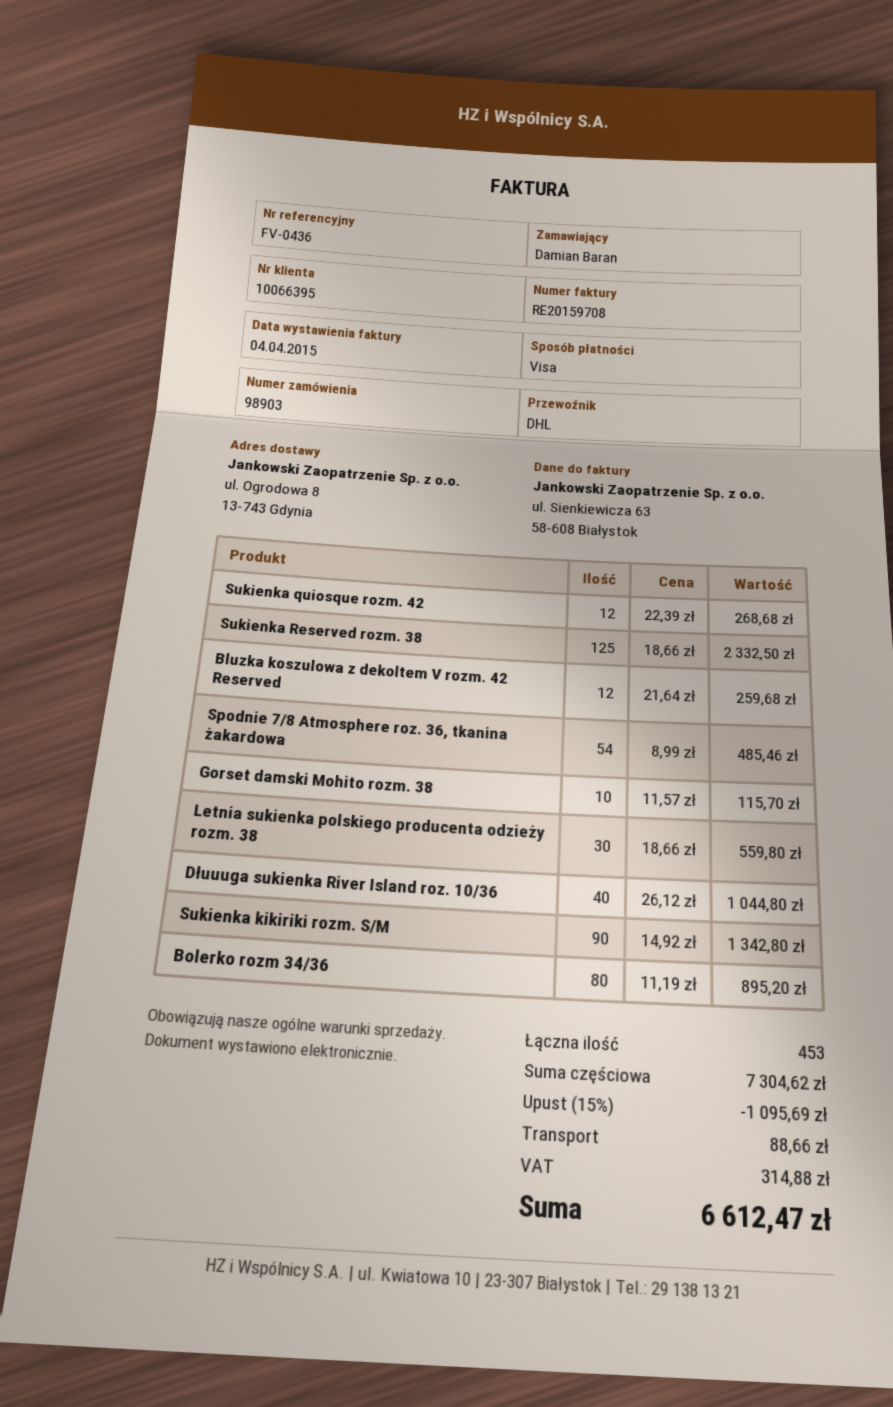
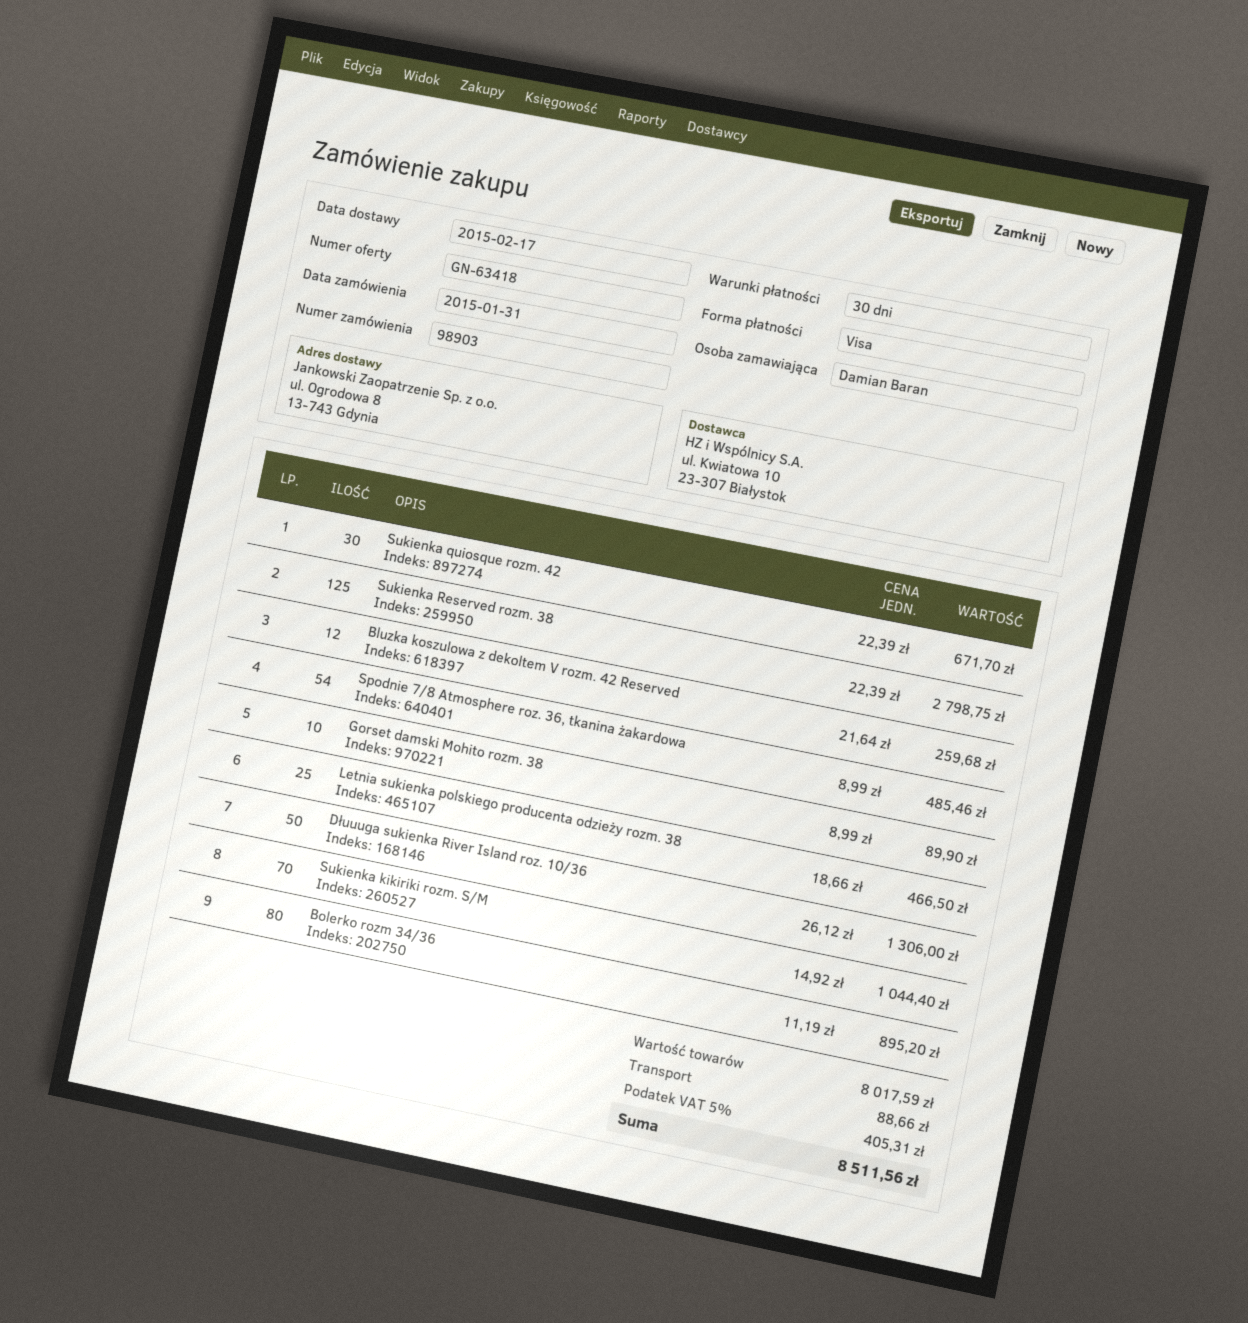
Sukienka quiosque rozm. 42: 12 x 22.39 = 268.68 -> 30 x 22.39 = 671.70
Sukienka Reserved rozm. 38: 125 x 18.66 = 2332.50 -> 125 x 22.39 = 2798.75
Gorset damski Mohito rozm. 38: 10 x 11.57 = 115.70 -> 10 x 8.99 = 89.90
Letnia sukienka polskiego producenta odzieży rozm. 38: 30 x 18.66 = 559.80 -> 25 x 18.66 = 466.50
Dłuuuga sukienka River Island roz. 10/36: 40 x 26.12 = 1044.80 -> 50 x 26.12 = 1306.00
Sukienka kikiriki rozm. S/M: 90 x 14.92 = 1342.80 -> 70 x 14.92 = 1044.40
subtotal: 7304.62 -> 8017.59
discount: 15% = 1095.69 -> none
tax: 314.88 -> 405.31
total: 6612.47 -> 8511.56

